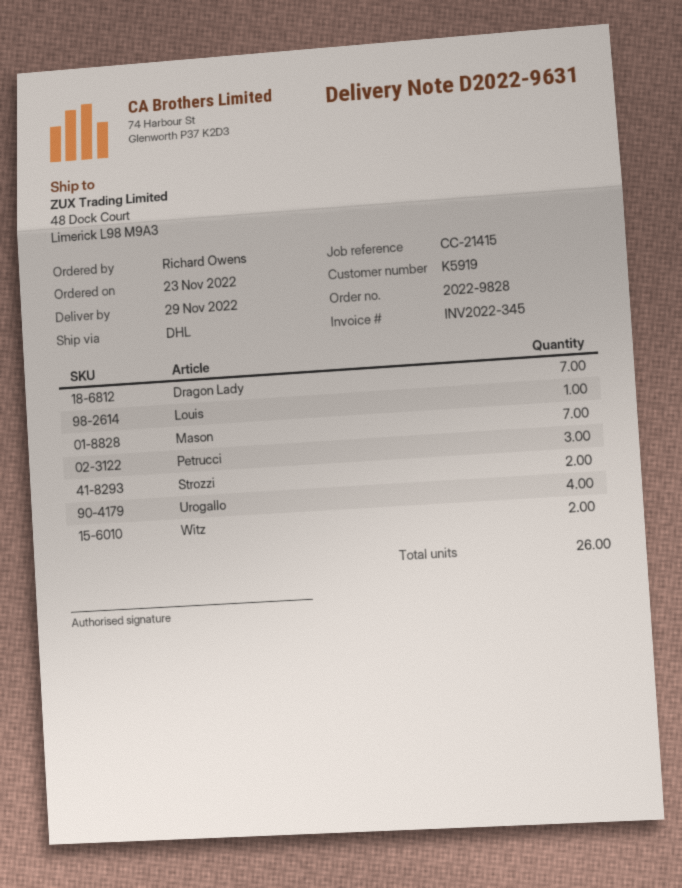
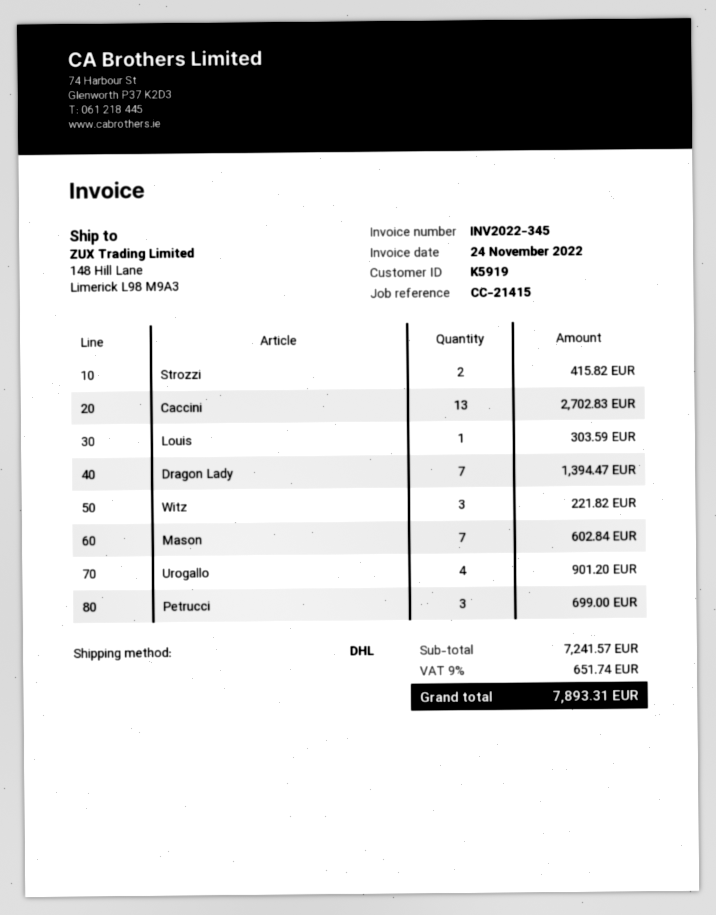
ship to: 48 Dock Court, Limerick L98 M9A3 -> 148 Hill Lane, Limerick L98 M9A3
Witz: 2 -> 3
Caccini: none -> 13

